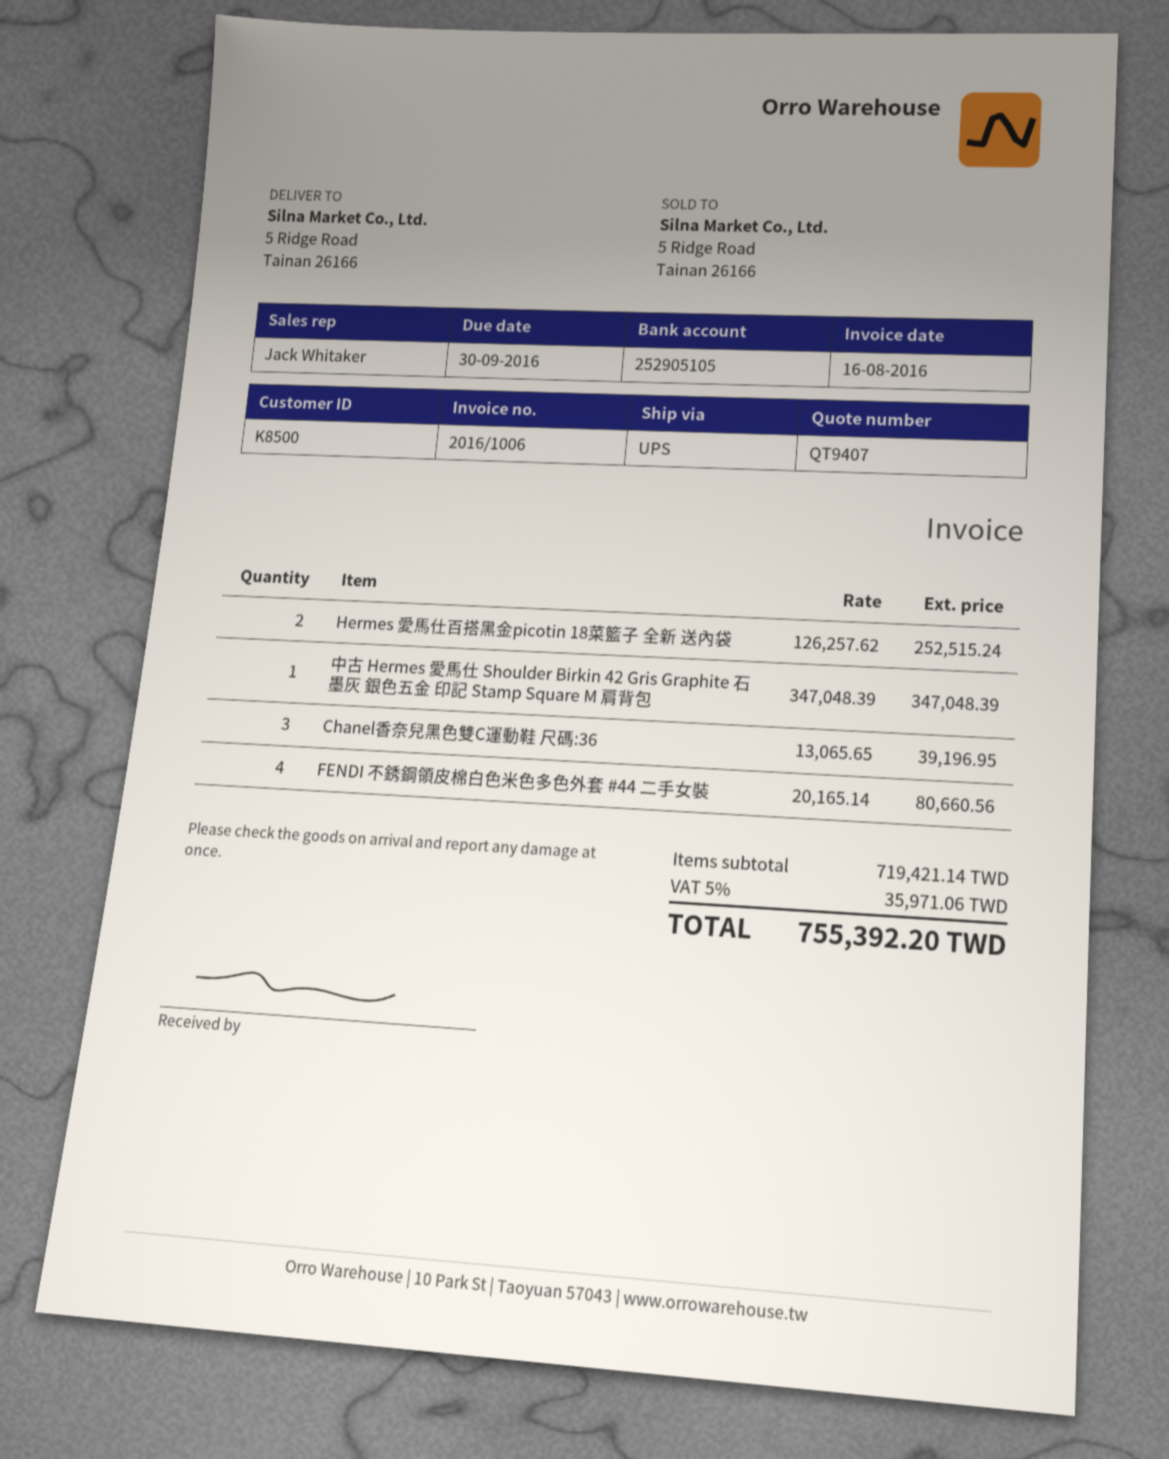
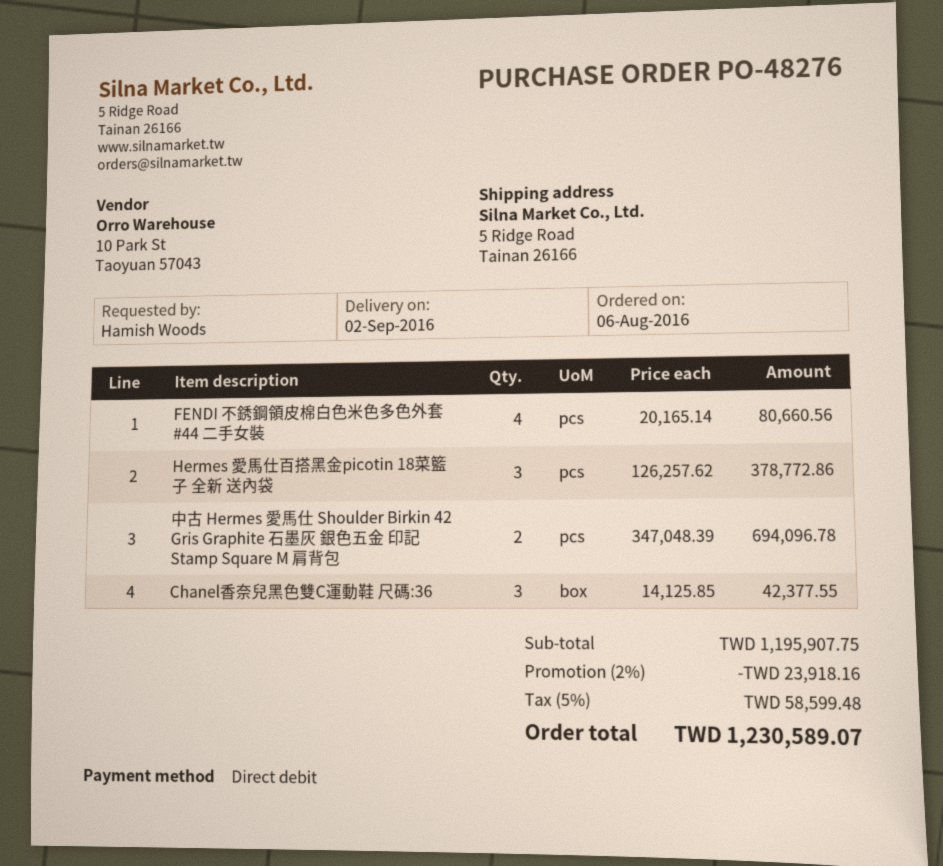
Hermes 愛馬仕百搭黑金picotin 18菜籃子 全新 送內袋: 2 x 126257.62 = 252515.24 -> 3 x 126257.62 = 378772.86
中古 Hermes 愛馬仕 Shoulder Birkin 42 Gris Graphite 石墨灰 銀色五金 印記 Stamp Square M 肩背包: 1 x 347048.39 = 347048.39 -> 2 x 347048.39 = 694096.78
Chanel香奈兒黑色雙C運動鞋 尺碼:36: 3 x 13065.65 = 39196.95 -> 3 x 14125.85 = 42377.55
subtotal: 719421.14 -> 1195907.75
discount: none -> 2% = 23918.16
tax: 5% = 35971.06 -> 5% = 58599.48
total: 755392.20 -> 1230589.07

